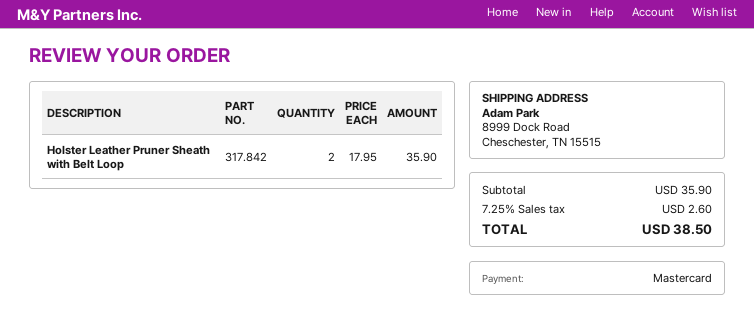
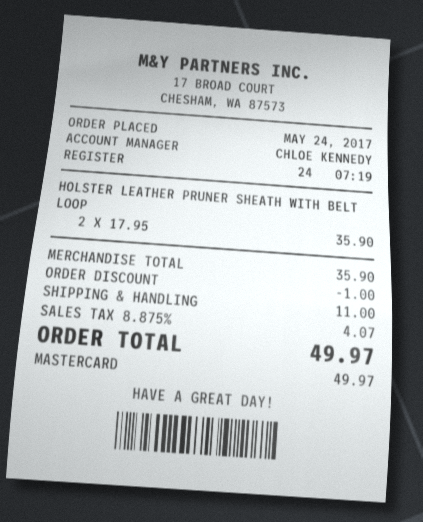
discount: none -> 1.00
shipping: none -> 11.00
tax: 7.25% = 2.60 -> 8.875% = 4.07
total: 38.50 -> 49.97

